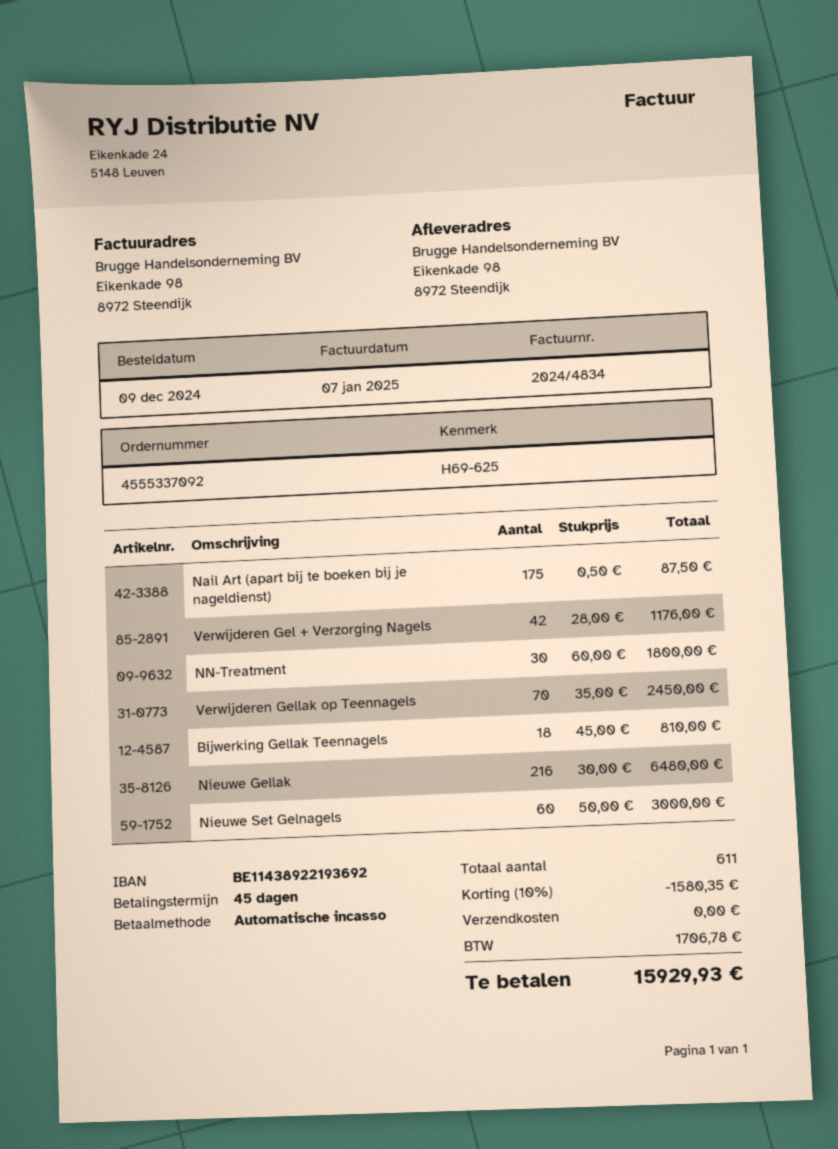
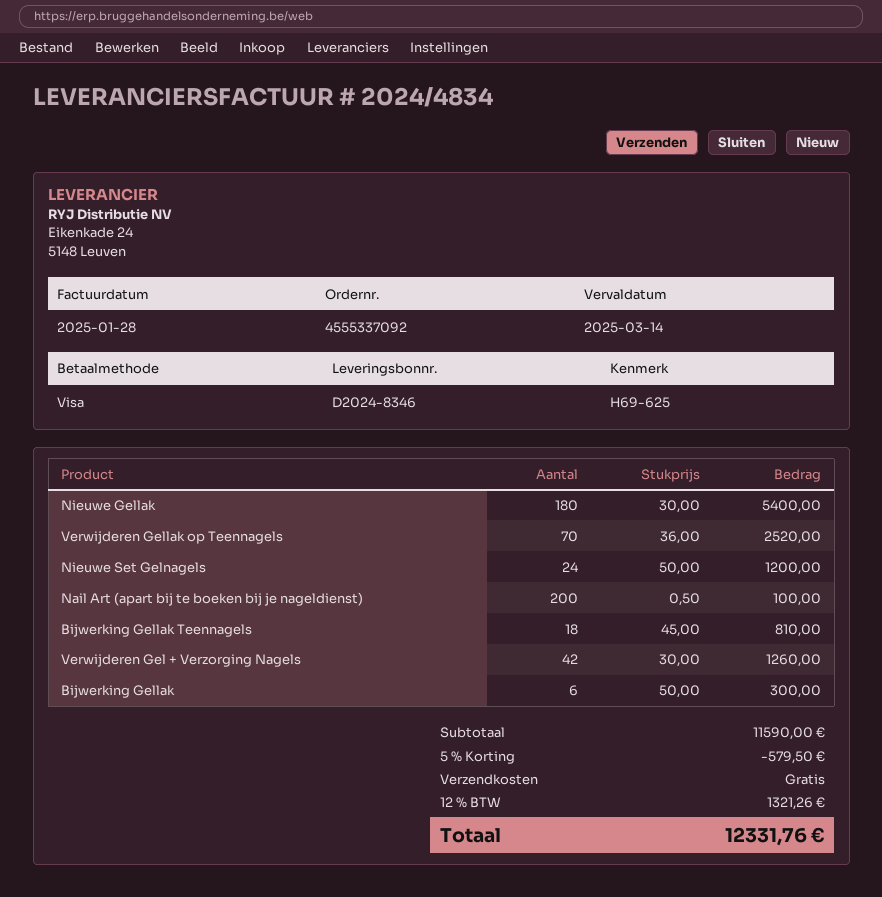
invoice date: 2025-01-07 -> 2025-01-28
payment method: direct debit -> Visa
Nail Art (apart bij te boeken bij je nageldienst): 175 x 0.50 = 87.50 -> 200 x 0.50 = 100.00
Verwijderen Gel + Verzorging Nagels: 42 x 28.00 = 1176.00 -> 42 x 30.00 = 1260.00
NN-Treatment: 30 x 60.00 = 1800.00 -> none
Verwijderen Gellak op Teennagels: 70 x 35.00 = 2450.00 -> 70 x 36.00 = 2520.00
Nieuwe Gellak: 216 x 30.00 = 6480.00 -> 180 x 30.00 = 5400.00
Nieuwe Set Gelnagels: 60 x 50.00 = 3000.00 -> 24 x 50.00 = 1200.00
Bijwerking Gellak: none -> 6 x 50.00 = 300.00
discount: 10% = 1580.35 -> 5% = 579.50
tax: 1706.78 -> 1321.26
total: 15929.93 -> 12331.76

